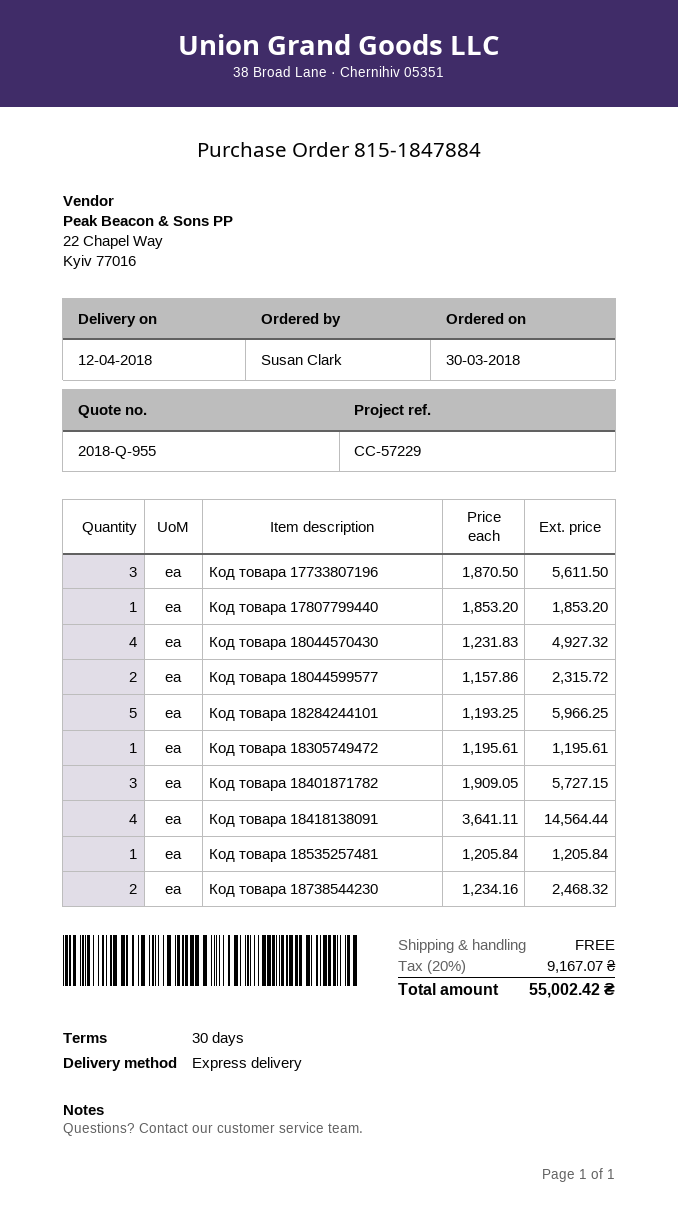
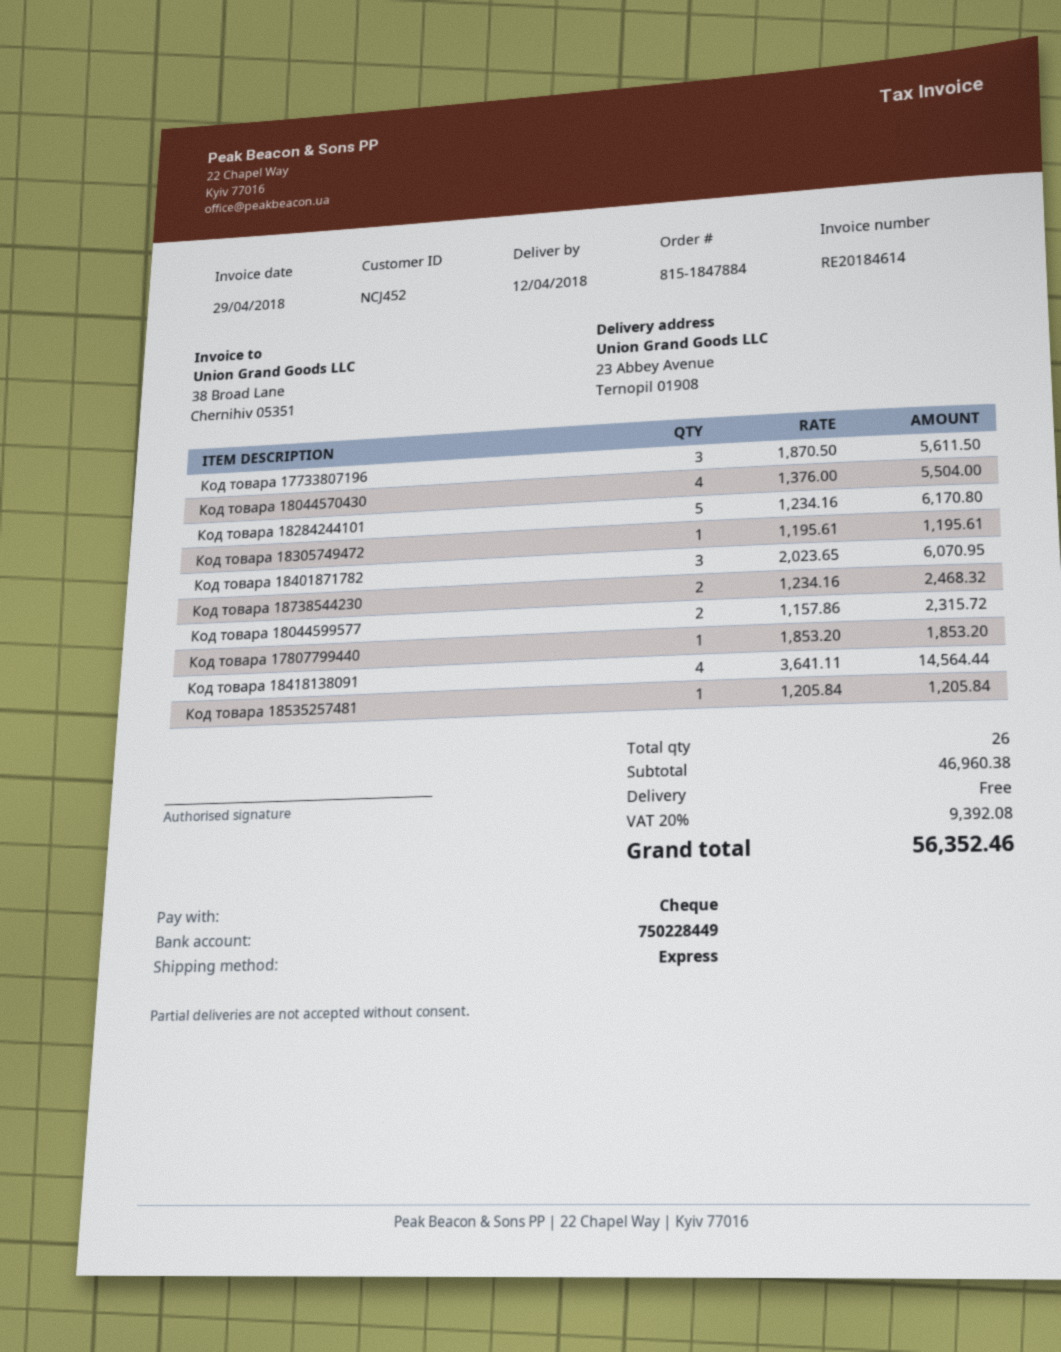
Код товара 18044570430: 4 x 1231.83 = 4927.32 -> 4 x 1376.00 = 5504.00
Код товара 18284244101: 5 x 1193.25 = 5966.25 -> 5 x 1234.16 = 6170.80
Код товара 18401871782: 3 x 1909.05 = 5727.15 -> 3 x 2023.65 = 6070.95
tax: 20% = 9167.07 -> 20% = 9392.08
total: 55002.42 -> 56352.46

